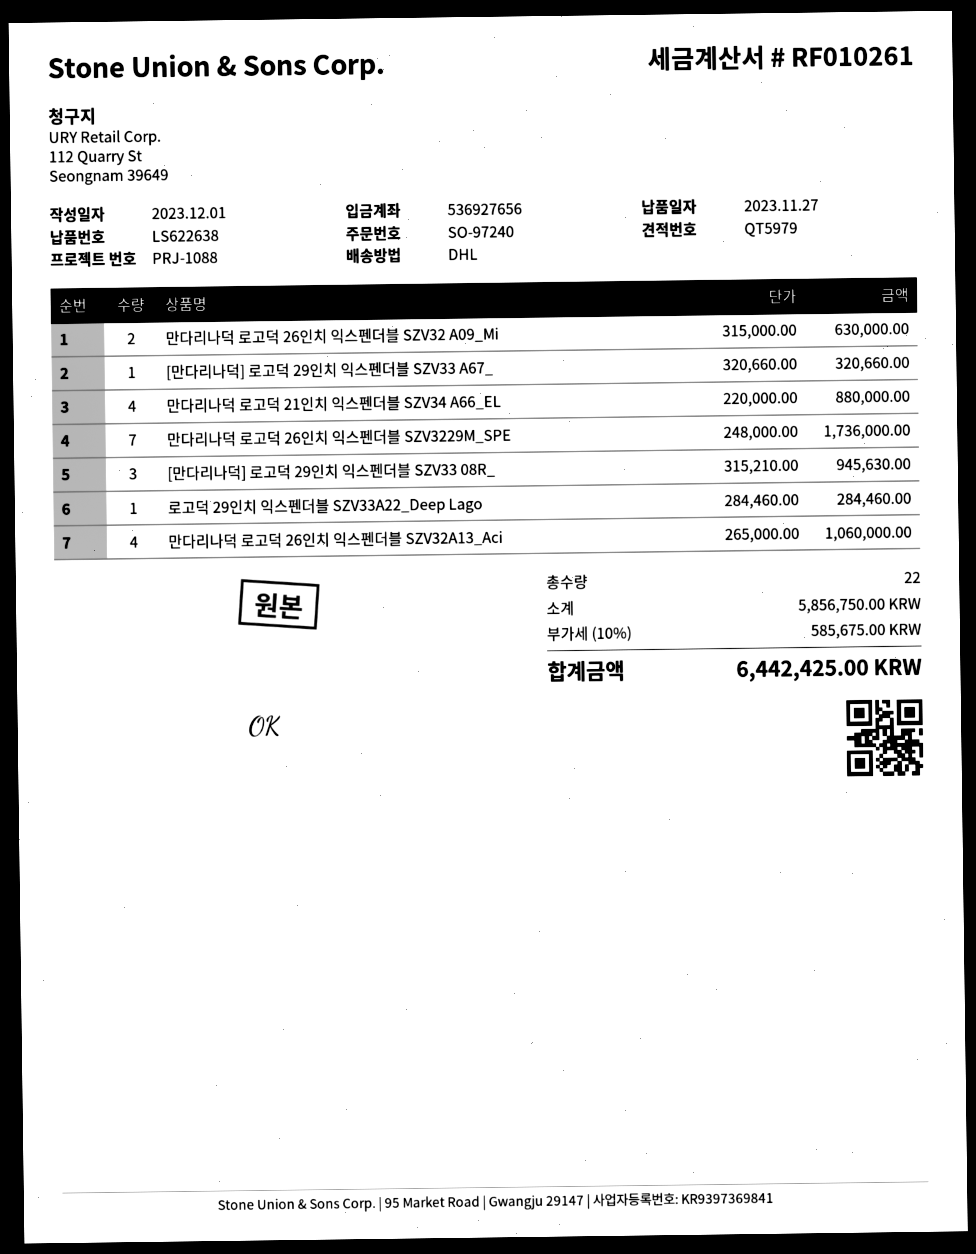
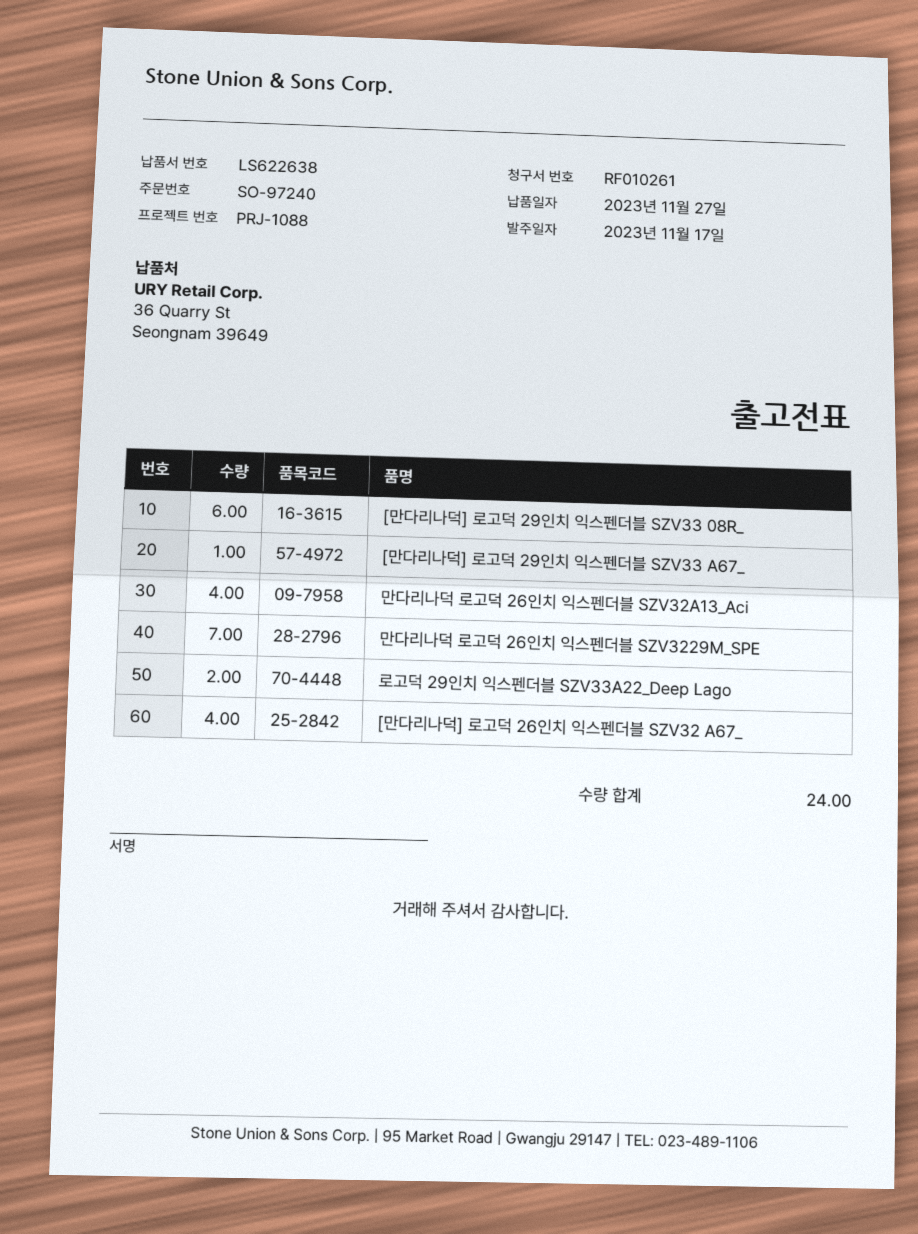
만다리나덕 로고덕 26인치 익스펜더블 SZV32 A09_Mi: 2 -> none
만다리나덕 로고덕 21인치 익스펜더블 SZV34 A66_EL: 4 -> none
[만다리나덕] 로고덕 29인치 익스펜더블 SZV33 08R_: 3 -> 6
로고덕 29인치 익스펜더블 SZV33A22_Deep Lago: 1 -> 2
[만다리나덕] 로고덕 26인치 익스펜더블 SZV32 A67_: none -> 4
total quantity: 22 -> 24

